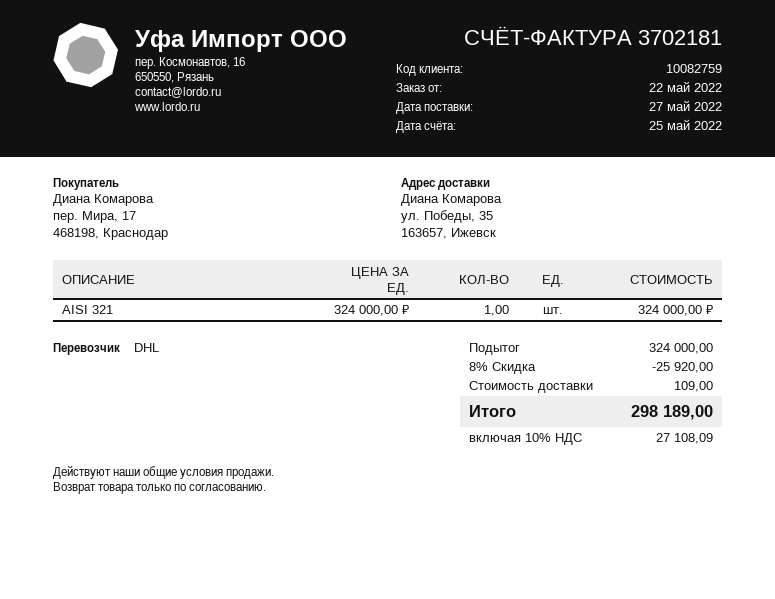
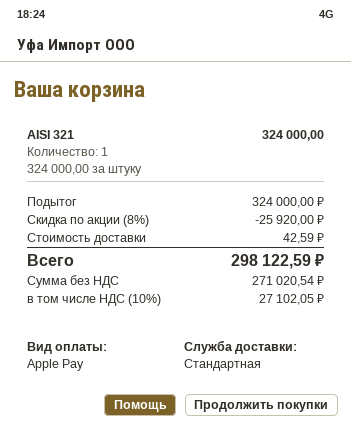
shipping method: DHL -> standard
shipping: 109.00 -> 42.59
tax: 10% = 27108.09 -> 10% = 27102.05
total: 298189.00 -> 298122.59

